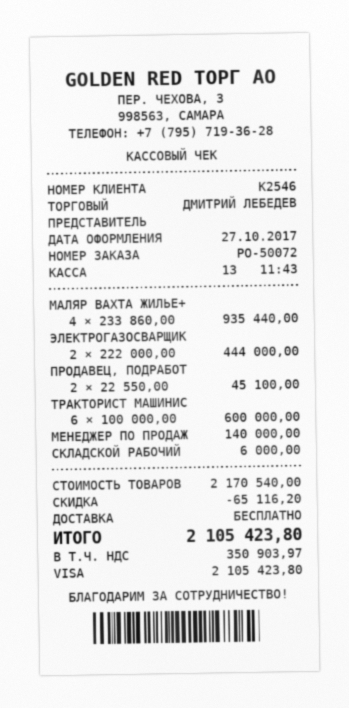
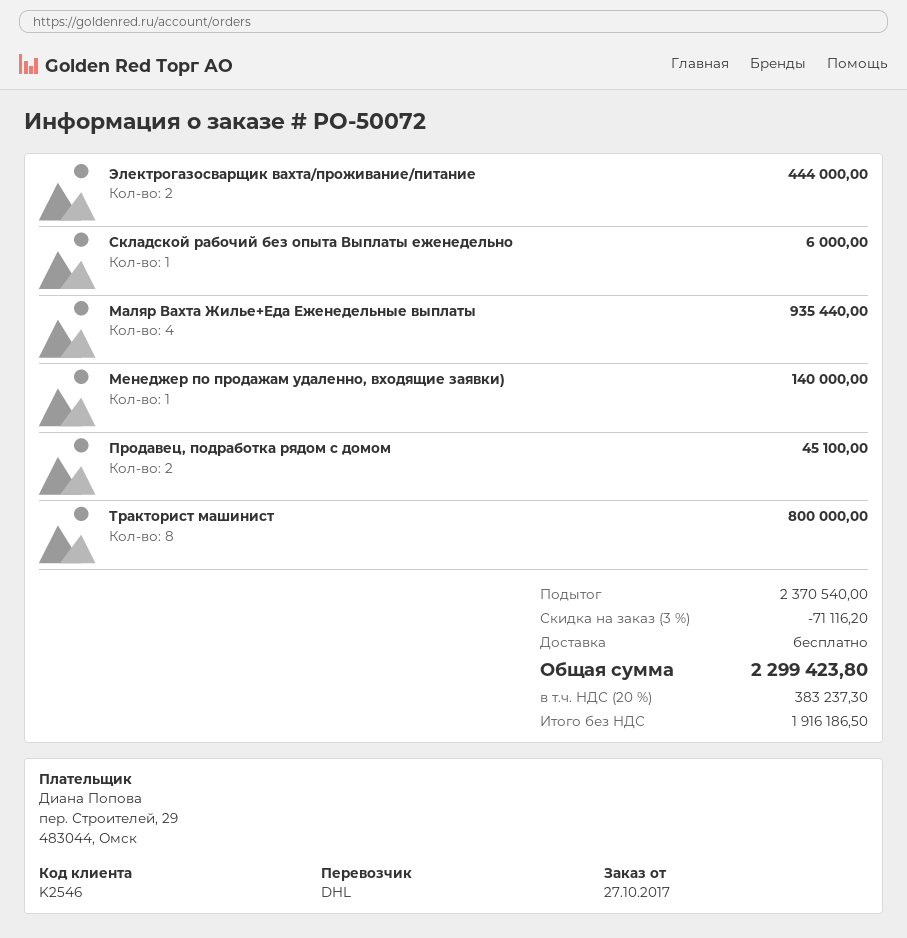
ТРАКТОРИСТ МАШИНИС: 6 for 600000.00 -> 8 for 800000.00
subtotal: 2170540.00 -> 2370540.00
discount: 65116.20 -> 71116.20
tax: 350903.97 -> 383237.30
total: 2105423.80 -> 2299423.80

